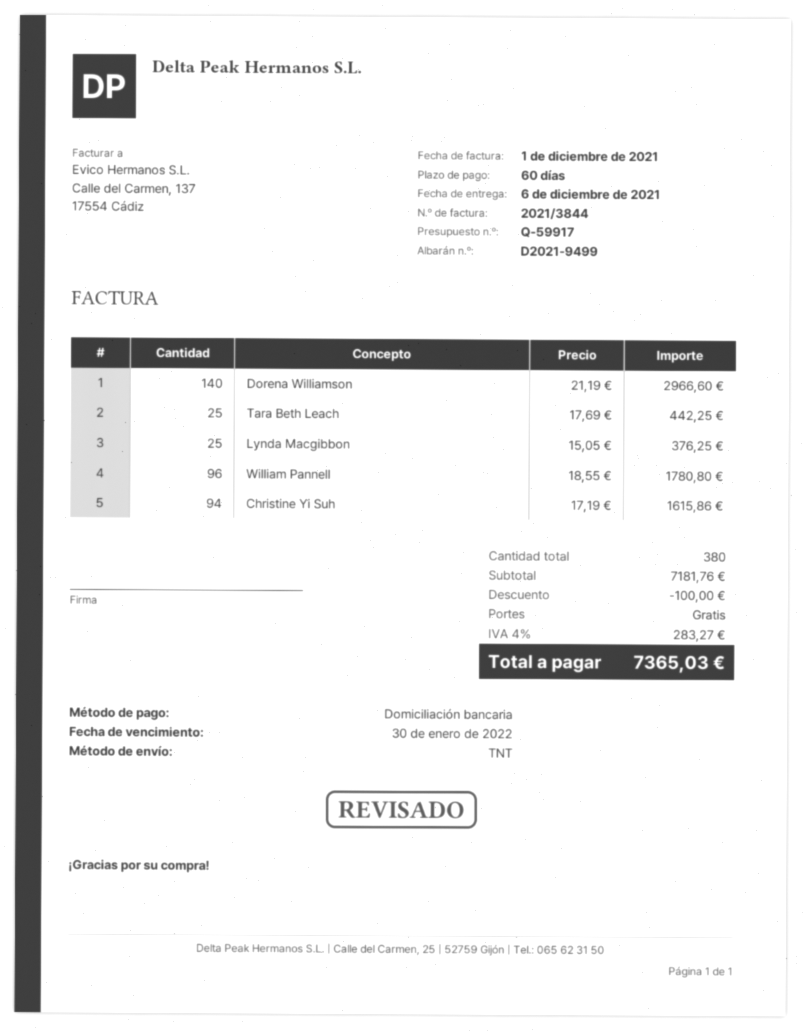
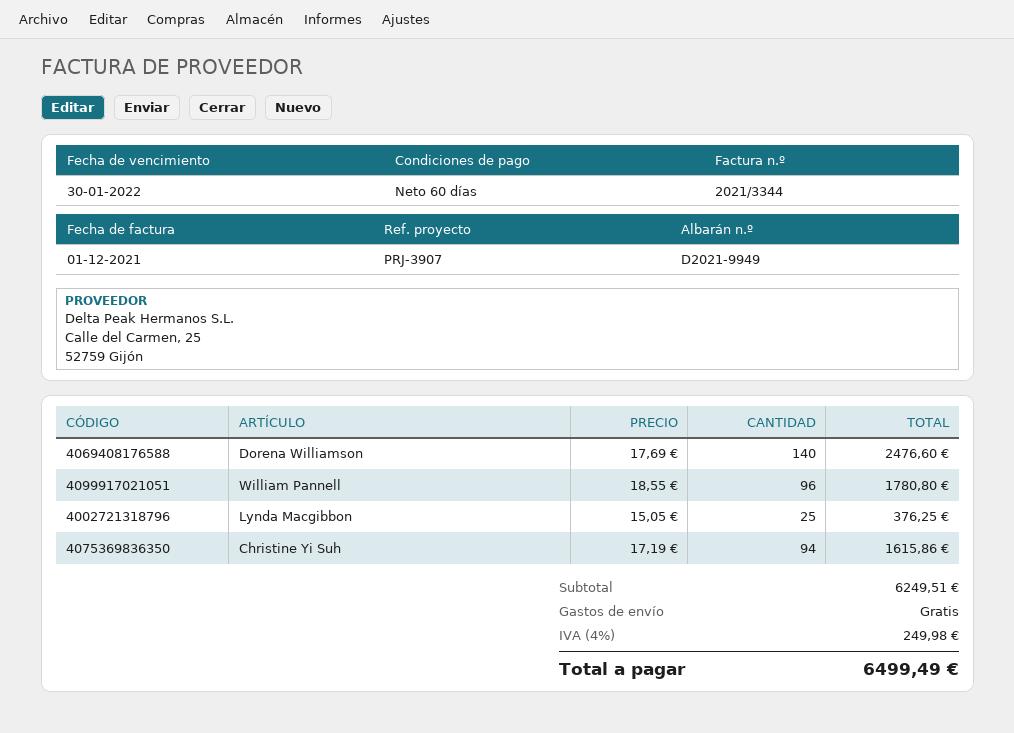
delivery note number: D2021-9499 -> D2021-9949
invoice number: 2021/3844 -> 2021/3344
Dorena Williamson: 140 x 21.19 = 2966.60 -> 140 x 17.69 = 2476.60
Tara Beth Leach: 25 x 17.69 = 442.25 -> none
subtotal: 7181.76 -> 6249.51
discount: 100.00 -> none
tax: 4% = 283.27 -> 4% = 249.98
total: 7365.03 -> 6499.49

